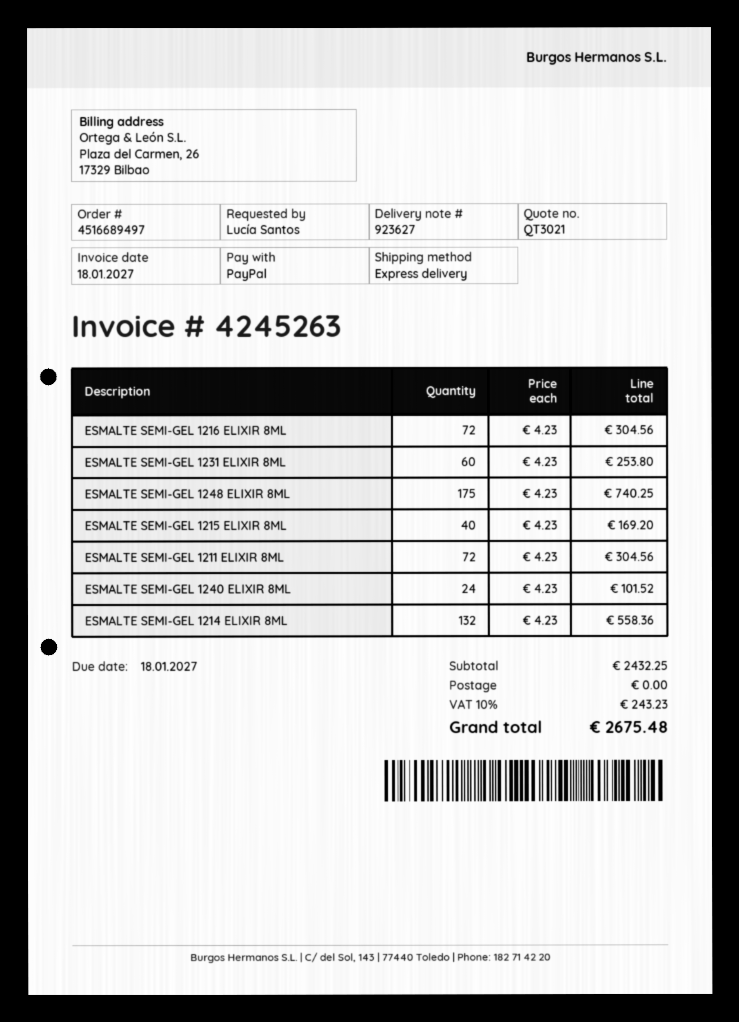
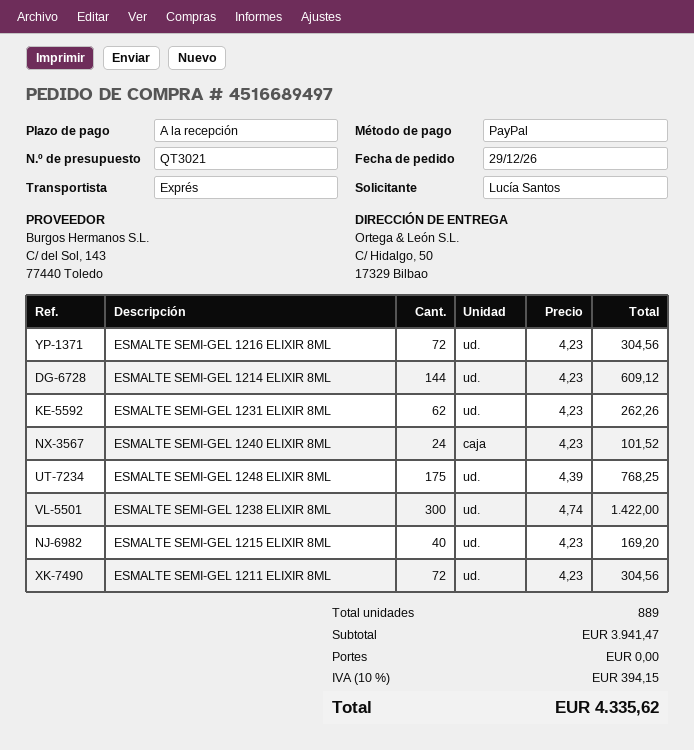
ESMALTE SEMI-GEL 1231 ELIXIR 8ML: 60 x 4.23 = 253.80 -> 62 x 4.23 = 262.26
ESMALTE SEMI-GEL 1248 ELIXIR 8ML: 175 x 4.23 = 740.25 -> 175 x 4.39 = 768.25
ESMALTE SEMI-GEL 1214 ELIXIR 8ML: 132 x 4.23 = 558.36 -> 144 x 4.23 = 609.12
ESMALTE SEMI-GEL 1238 ELIXIR 8ML: none -> 300 x 4.74 = 1422.00
subtotal: 2432.25 -> 3941.47
tax: 10% = 243.23 -> 10% = 394.15
total: 2675.48 -> 4335.62

